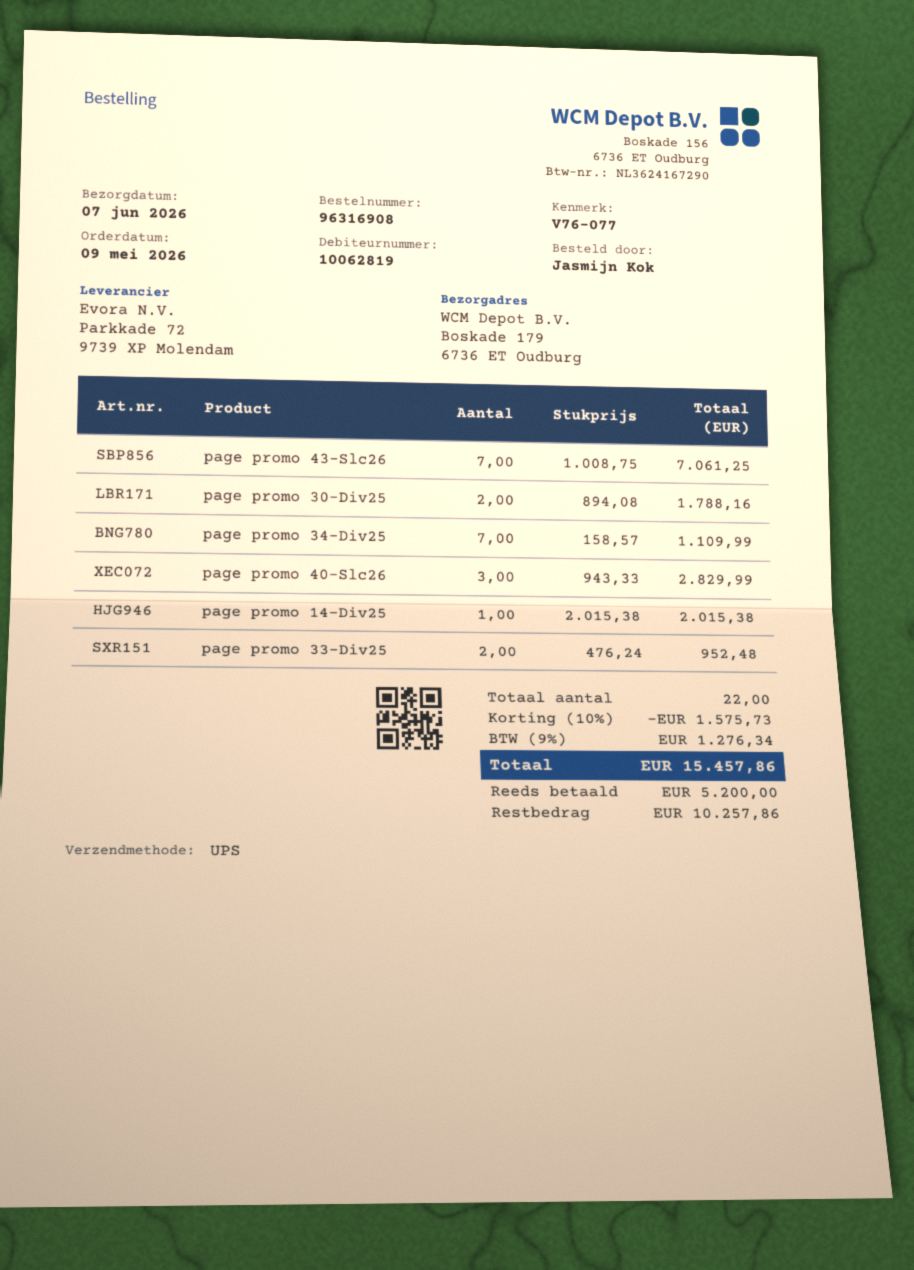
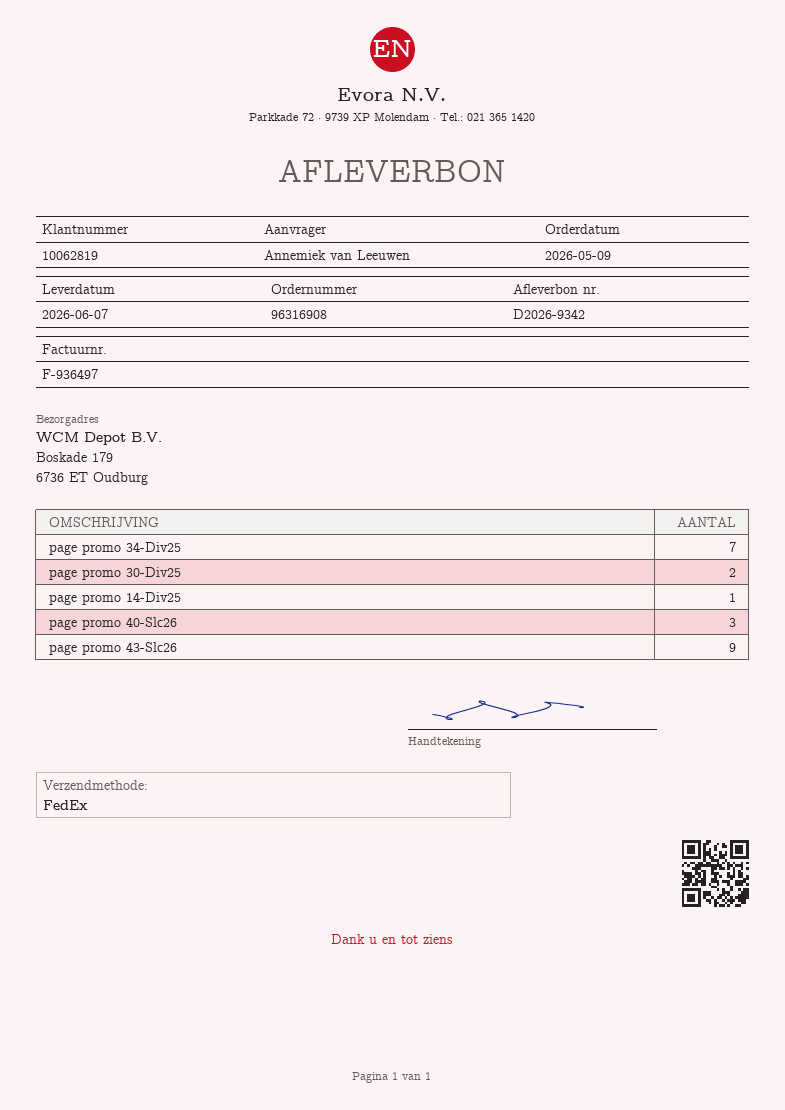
ordered by: Jasmijn Kok -> Annemiek van Leeuwen
shipping method: UPS -> FedEx
page promo 43-Slc26: 7 -> 9
page promo 33-Div25: 2 -> none

